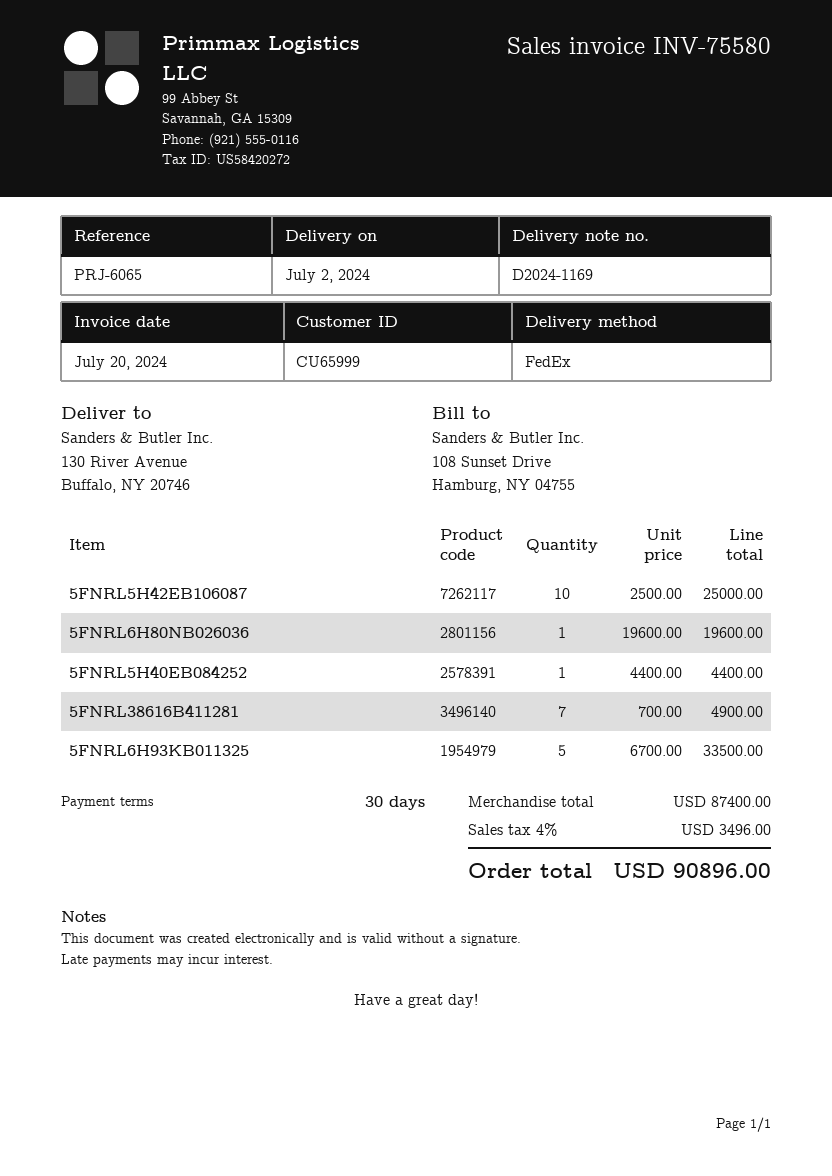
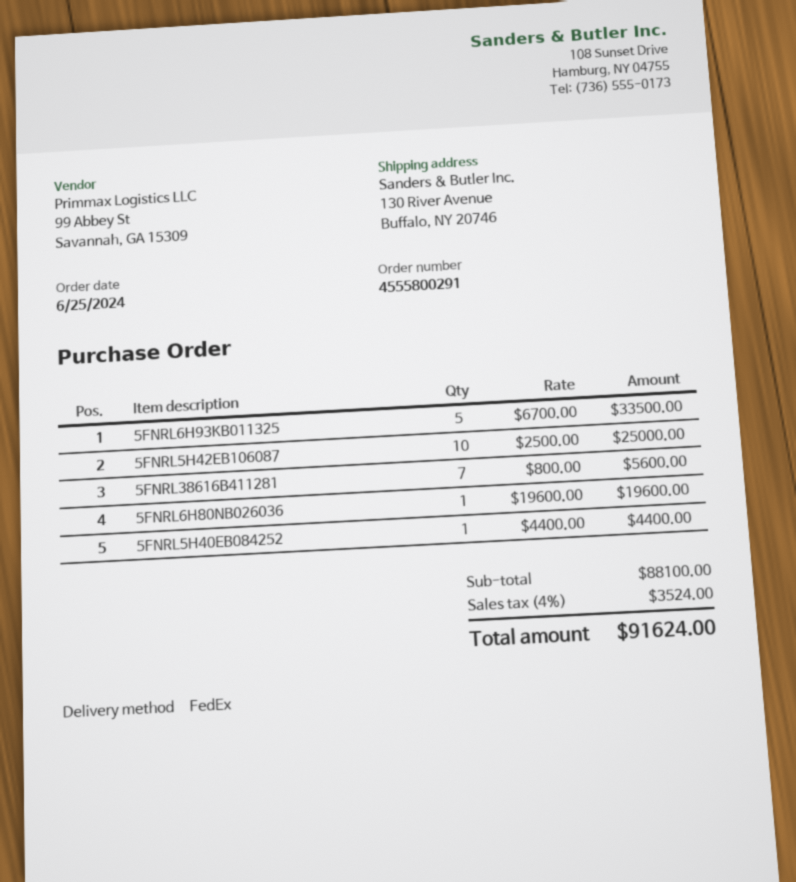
5FNRL38616B411281: 7 x 700.00 = 4900.00 -> 7 x 800.00 = 5600.00
subtotal: 87400.00 -> 88100.00
tax: 4% = 3496.00 -> 4% = 3524.00
total: 90896.00 -> 91624.00

